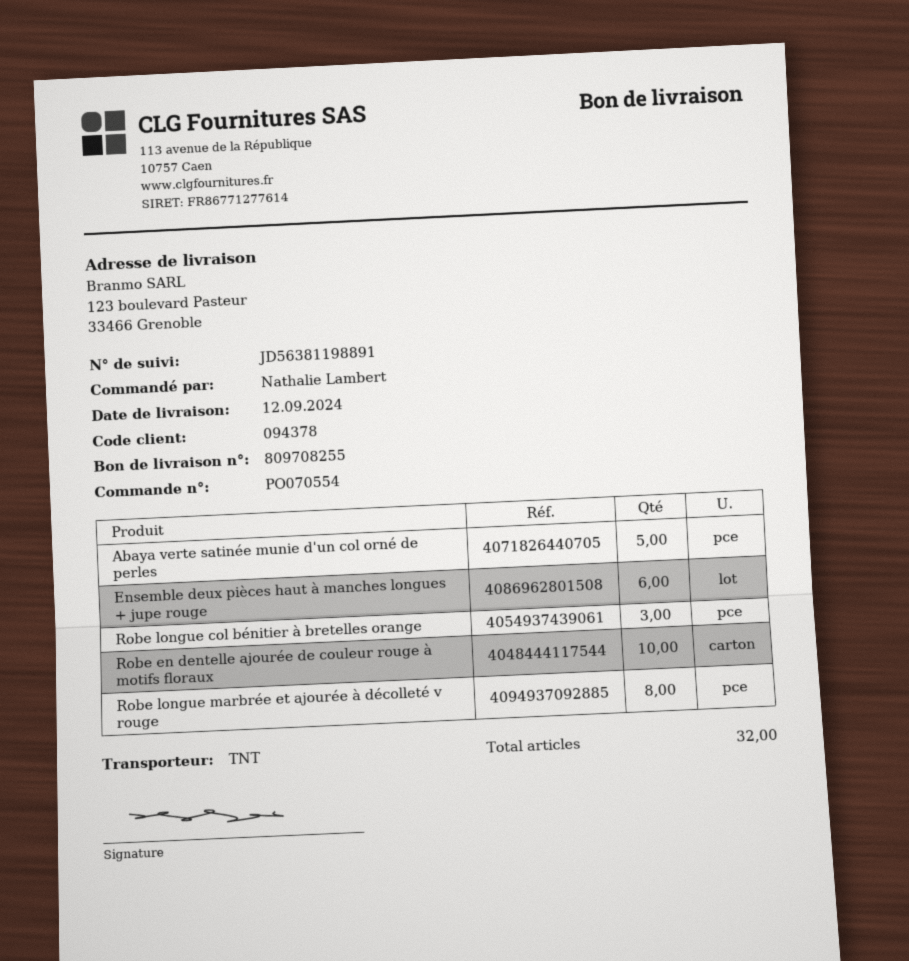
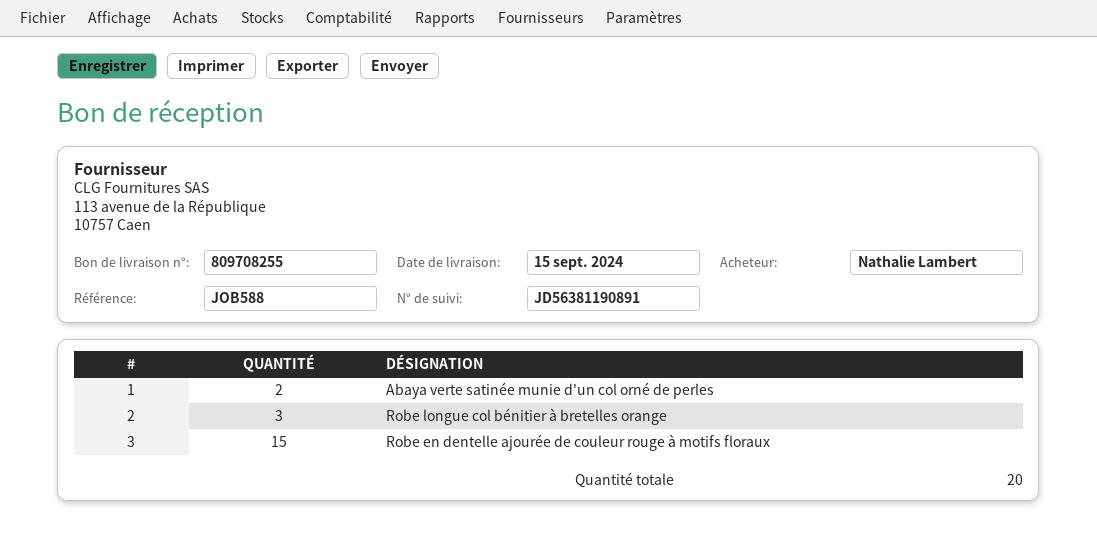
delivery date: 2024-09-12 -> 2024-09-15
tracking number: JD56381198891 -> JD56381190891
Abaya verte satinée munie d'un col orné de perles: 5 -> 2
Ensemble deux pièces haut à manches longues + jupe rouge: 6 -> none
Robe en dentelle ajourée de couleur rouge à motifs floraux: 10 -> 15
Robe longue marbrée et ajourée à décolleté v rouge: 8 -> none
total quantity: 32 -> 20

